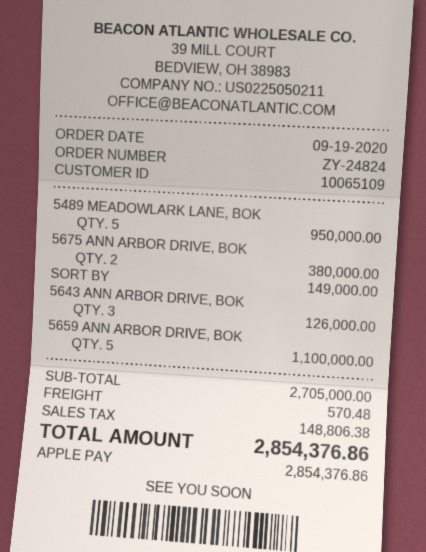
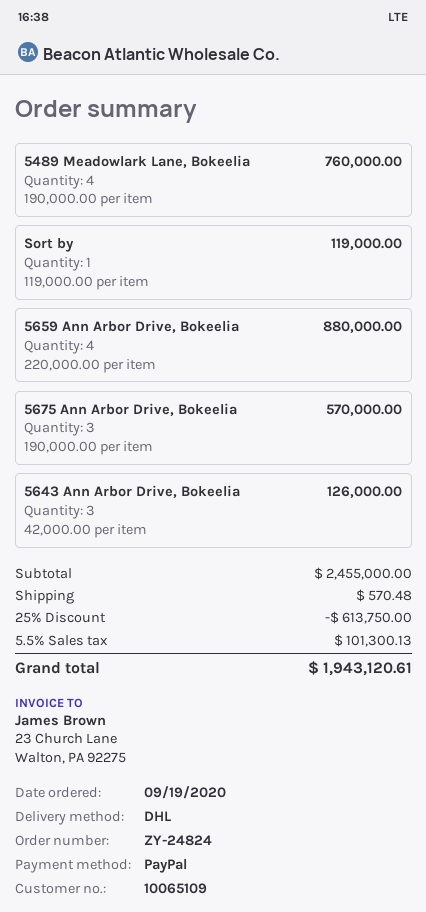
payment method: Apple Pay -> PayPal
5489 MEADOWLARK LANE, BOK: 5 for 950000.00 -> 4 for 760000.00
5675 ANN ARBOR DRIVE, BOK: 2 for 380000.00 -> 3 for 570000.00
SORT BY: 1 for 149000.00 -> 1 for 119000.00
5659 ANN ARBOR DRIVE, BOK: 5 for 1100000.00 -> 4 for 880000.00
subtotal: 2705000.00 -> 2455000.00
discount: none -> 25% = 613750.00
tax: 148806.38 -> 101300.13
total: 2854376.86 -> 1943120.61

